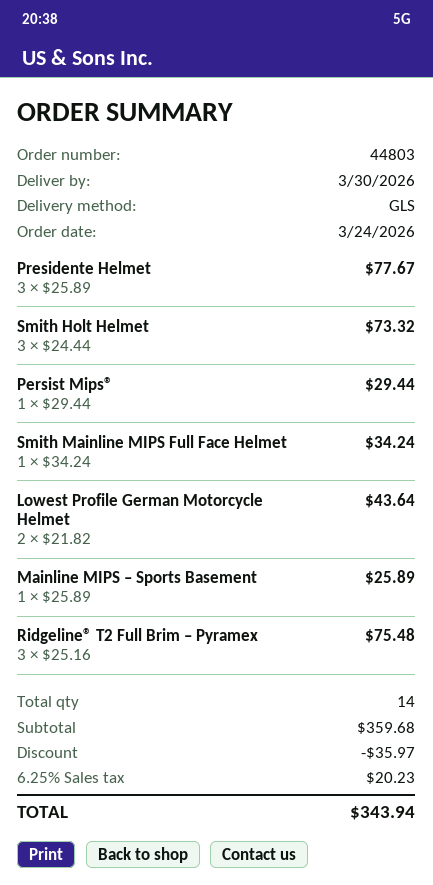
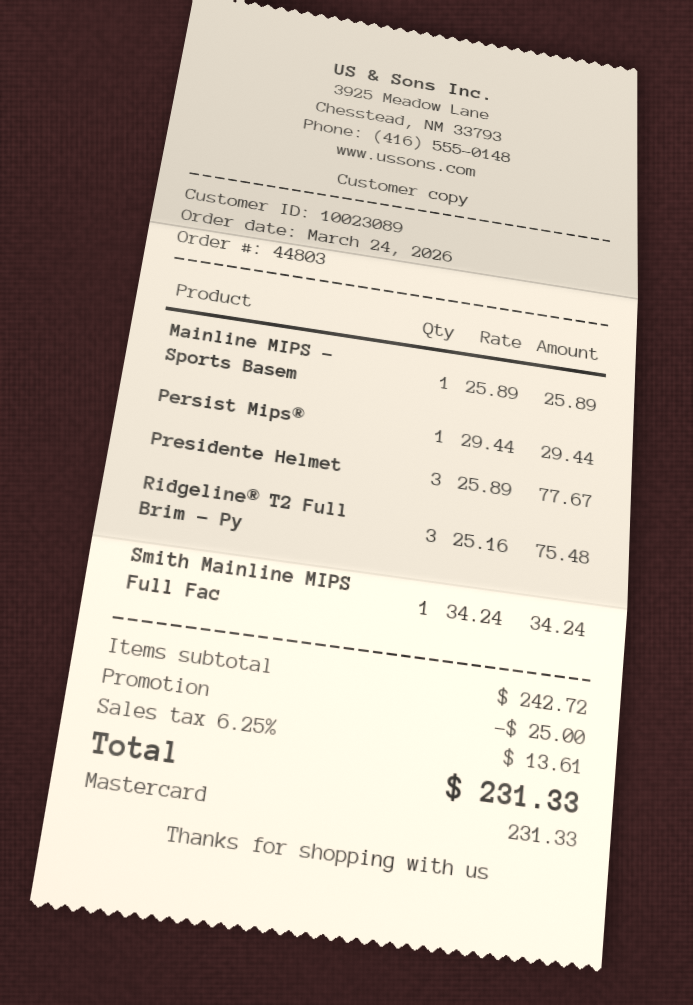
Smith Holt Helmet: 3 x 24.44 = 73.32 -> none
Lowest Profile German Motorcycle Helmet: 2 x 21.82 = 43.64 -> none
subtotal: 359.68 -> 242.72
discount: 35.97 -> 25.00
tax: 6.25% = 20.23 -> 6.25% = 13.61
total: 343.94 -> 231.33

